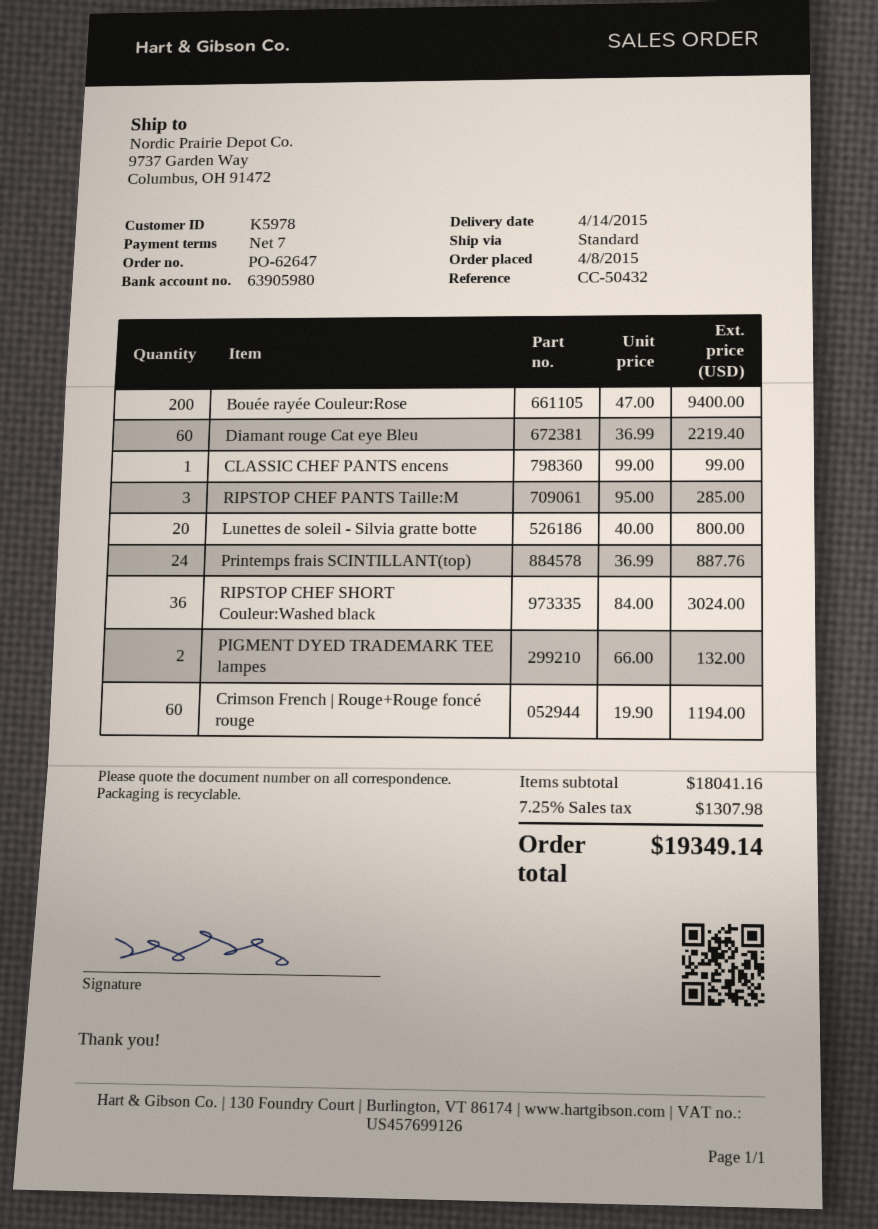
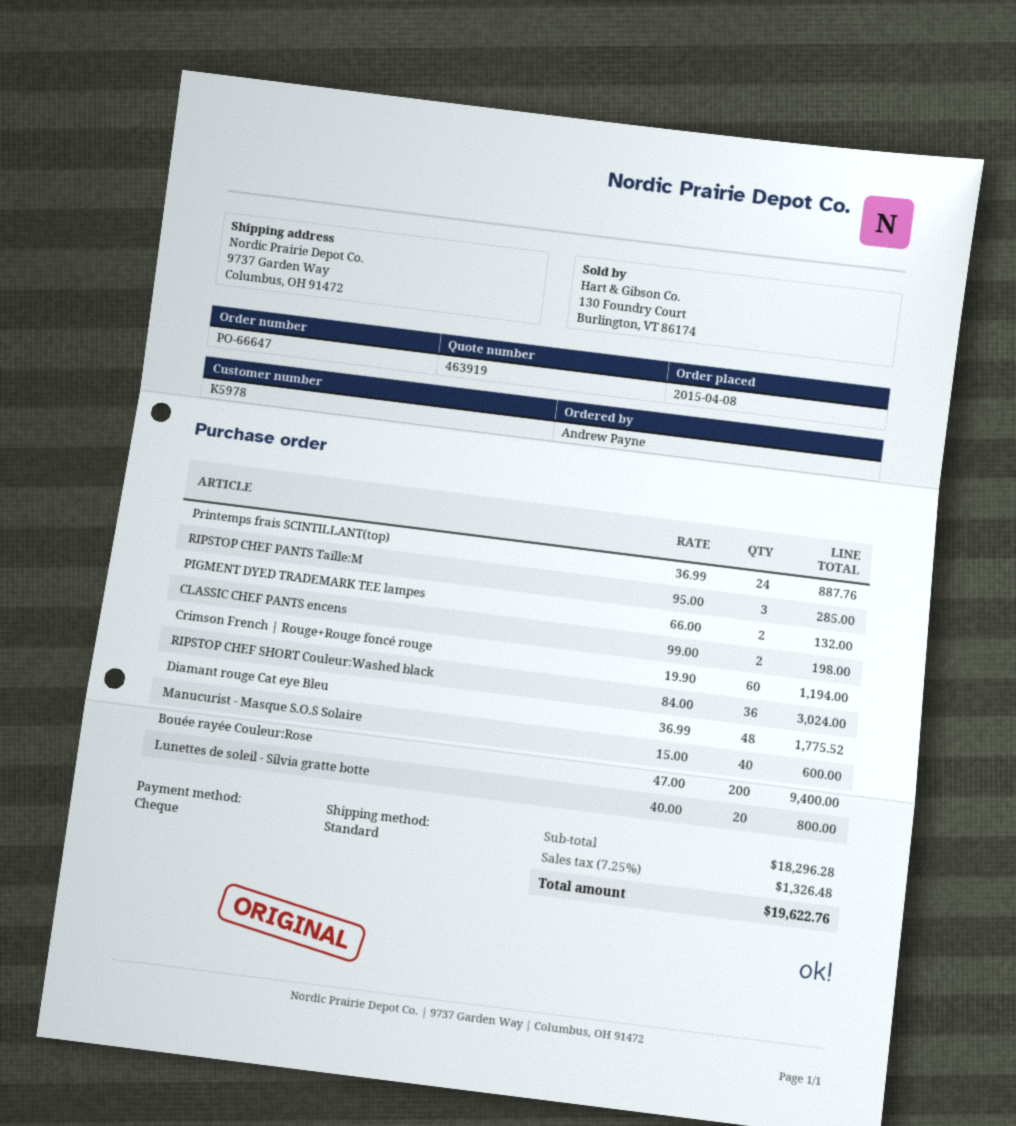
order number: PO-62647 -> PO-66647
Diamant rouge Cat eye Bleu: 60 x 36.99 = 2219.40 -> 48 x 36.99 = 1775.52
CLASSIC CHEF PANTS encens: 1 x 99.00 = 99.00 -> 2 x 99.00 = 198.00
Manucurist - Masque S.O.S Solaire: none -> 40 x 15.00 = 600.00
subtotal: 18041.16 -> 18296.28
tax: 7.25% = 1307.98 -> 7.25% = 1326.48
total: 19349.14 -> 19622.76

